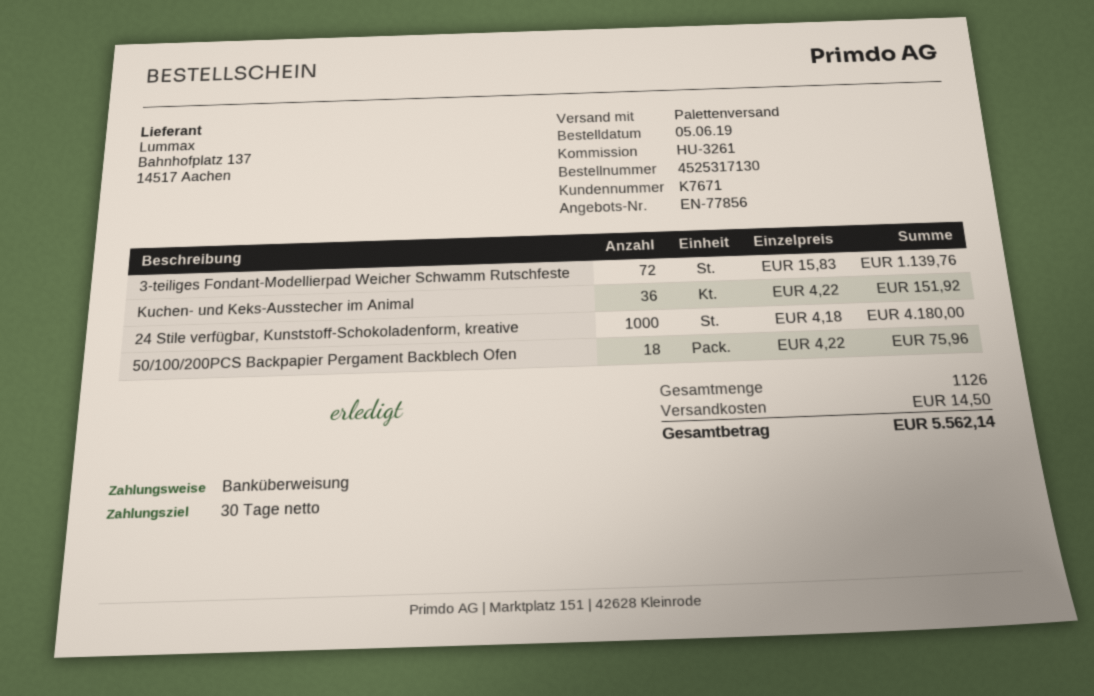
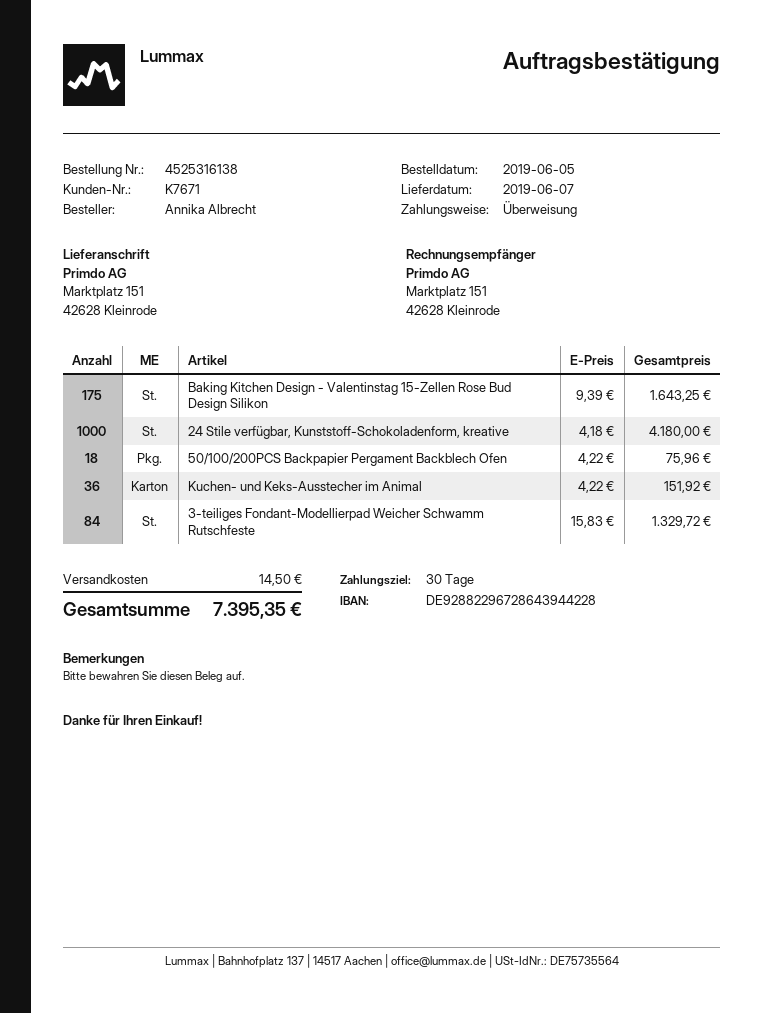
order number: 4525317130 -> 4525316138
3-teiliges Fondant-Modellierpad Weicher Schwamm Rutschfeste: 72 x 15.83 = 1139.76 -> 84 x 15.83 = 1329.72
Baking Kitchen Design - Valentinstag 15-Zellen Rose Bud Design Silikon: none -> 175 x 9.39 = 1643.25
total: 5562.14 -> 7395.35

